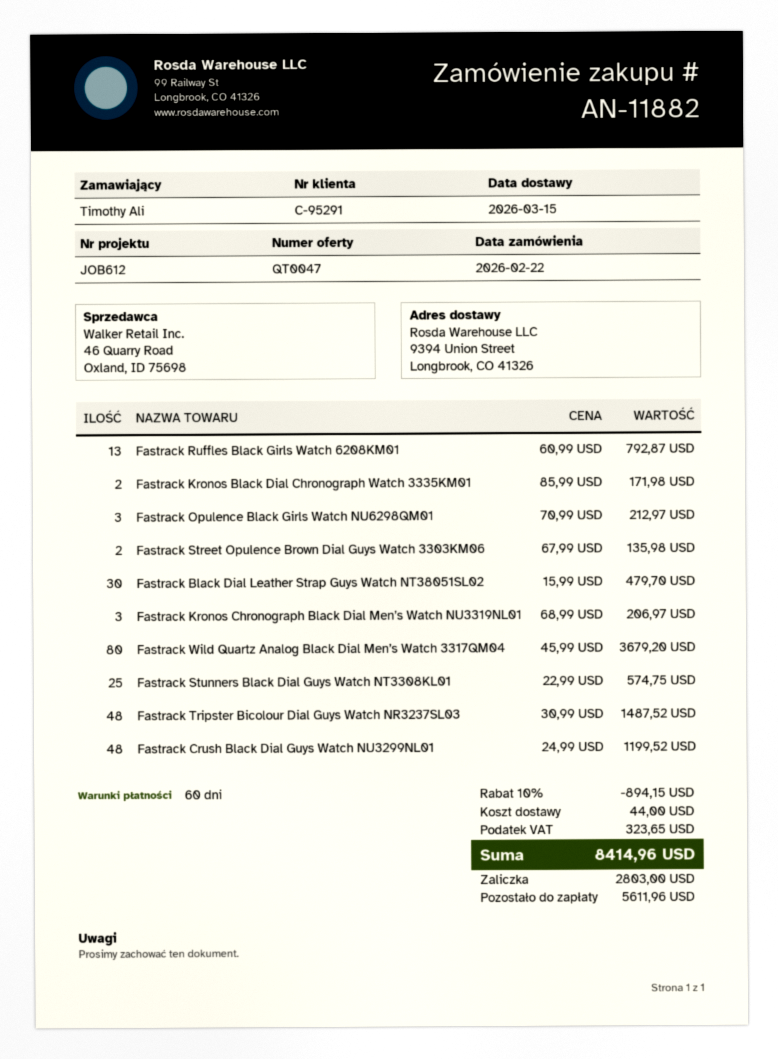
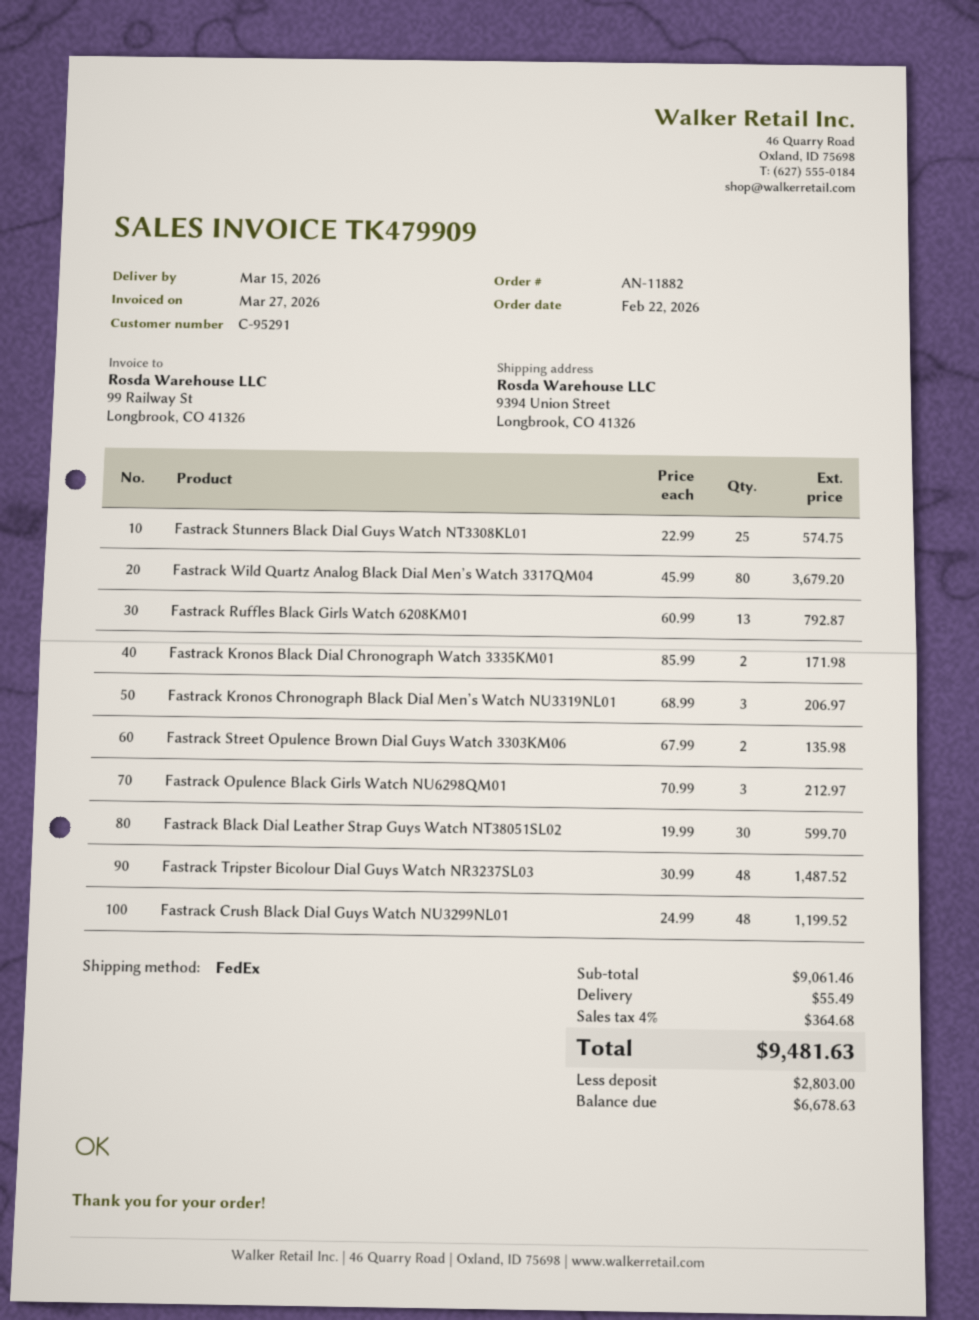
Fastrack Black Dial Leather Strap Guys Watch NT38051SL02: 30 x 15.99 = 479.70 -> 30 x 19.99 = 599.70
discount: 10% = 894.15 -> none
shipping: 44.00 -> 55.49
tax: 323.65 -> 364.68
total: 8414.96 -> 9481.63
balance: 5611.96 -> 6678.63

